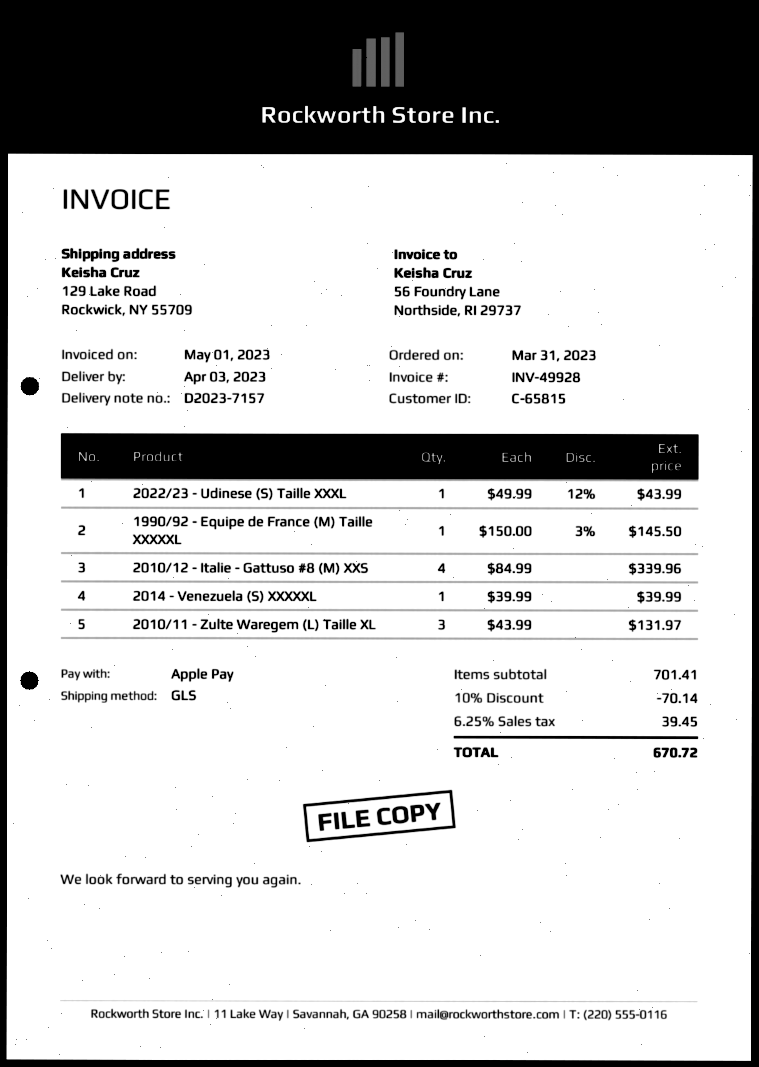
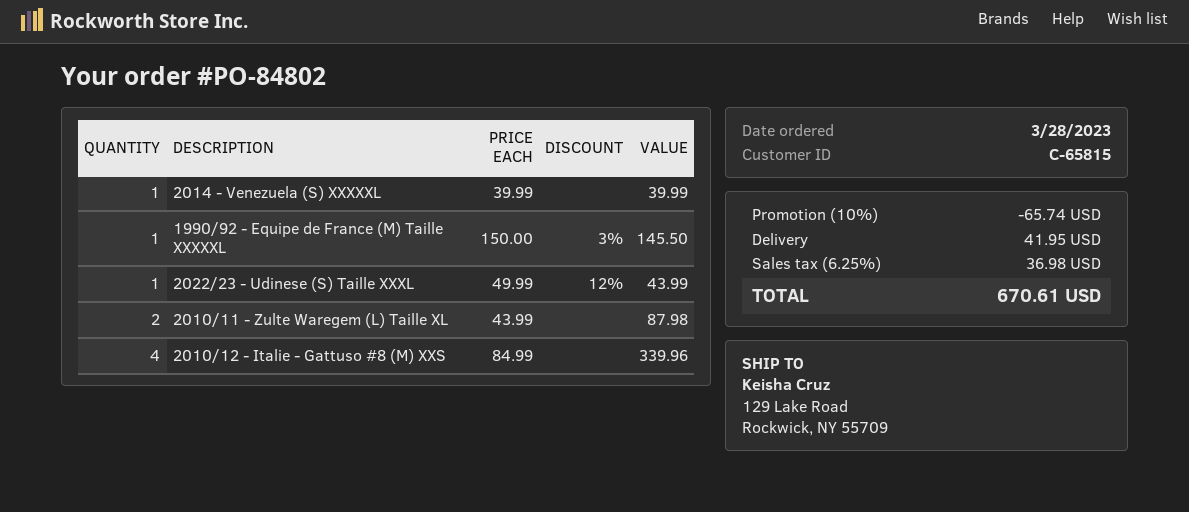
order date: 2023-03-31 -> 2023-03-28
2010/11 - Zulte Waregem (L) Taille XL: 3 x 43.99 = 131.97 -> 2 x 43.99 = 87.98
discount: 10% = 70.14 -> 10% = 65.74
shipping: none -> 41.95
tax: 6.25% = 39.45 -> 6.25% = 36.98
total: 670.72 -> 670.61

